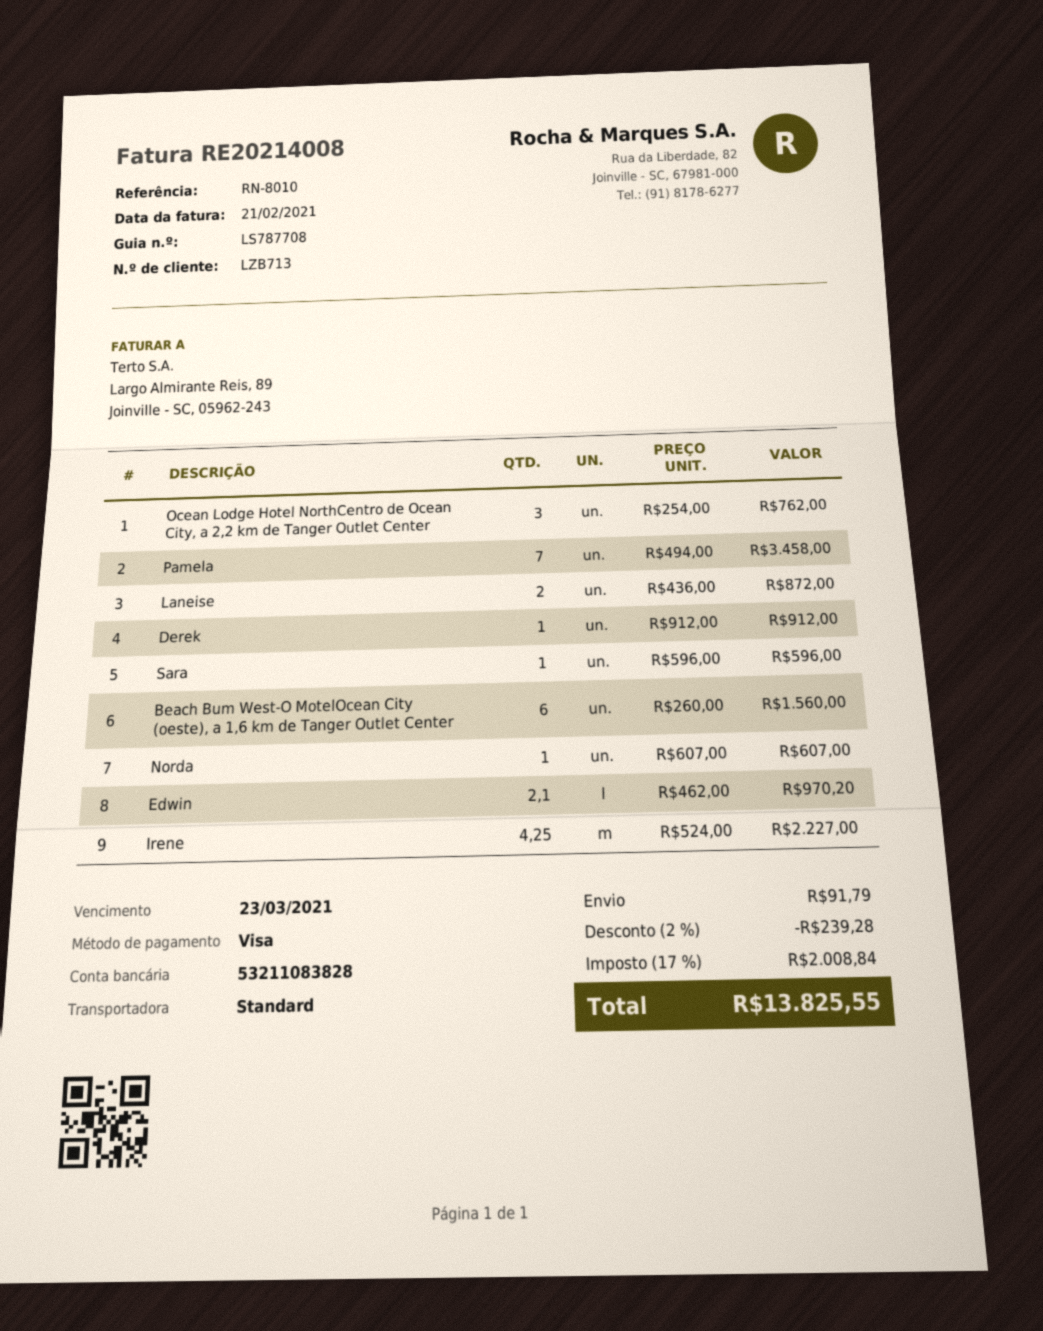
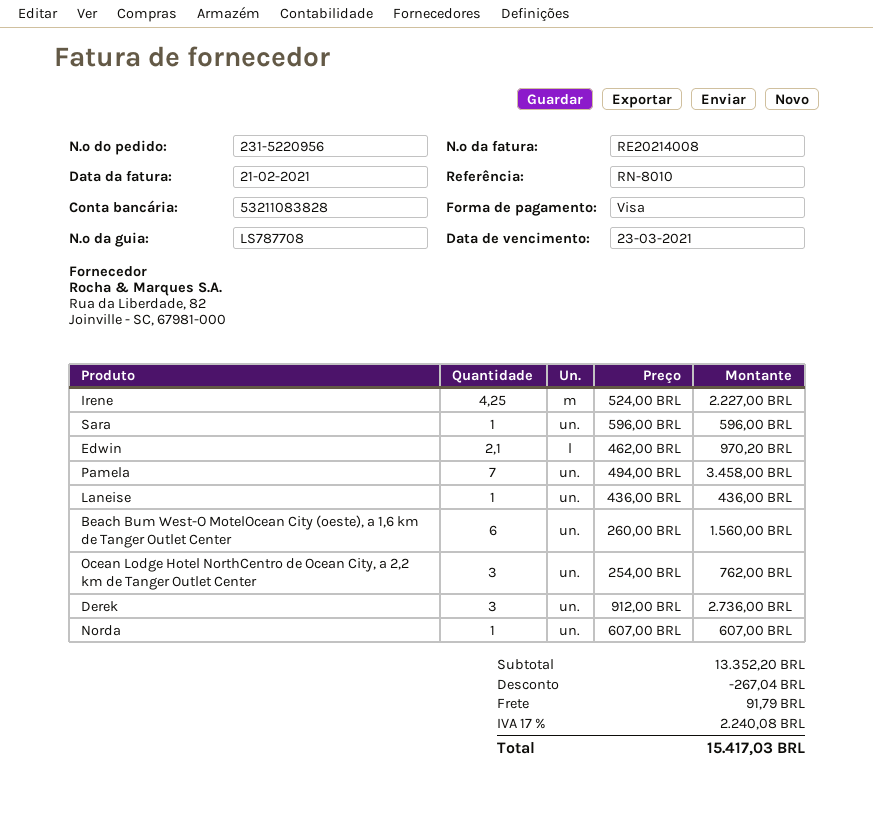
Laneise: 2 x 436.00 = 872.00 -> 1 x 436.00 = 436.00
Derek: 1 x 912.00 = 912.00 -> 3 x 912.00 = 2736.00
discount: 239.28 -> 267.04
tax: 17% = 2008.84 -> 17% = 2240.08
total: 13825.55 -> 15417.03

